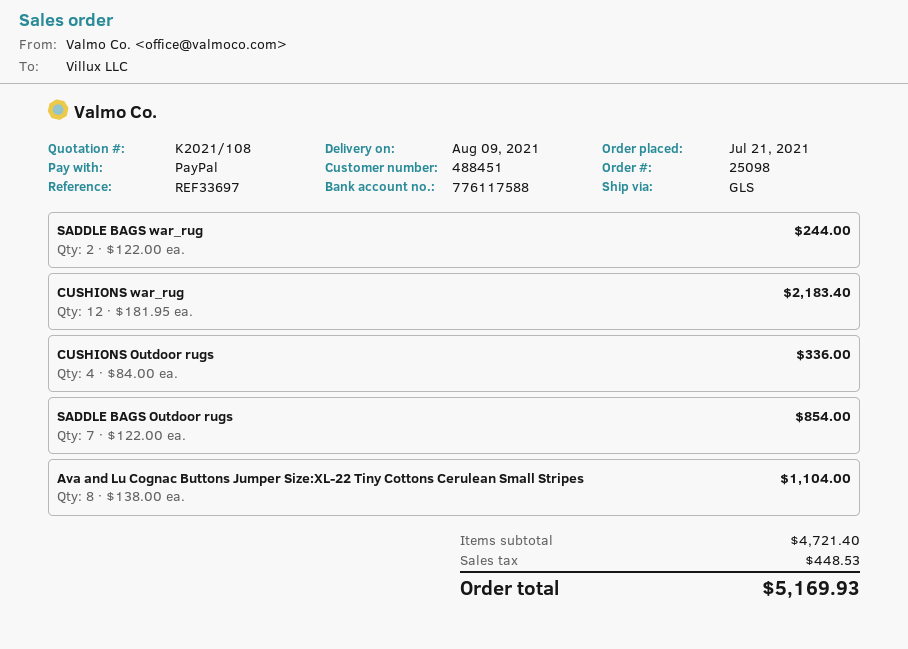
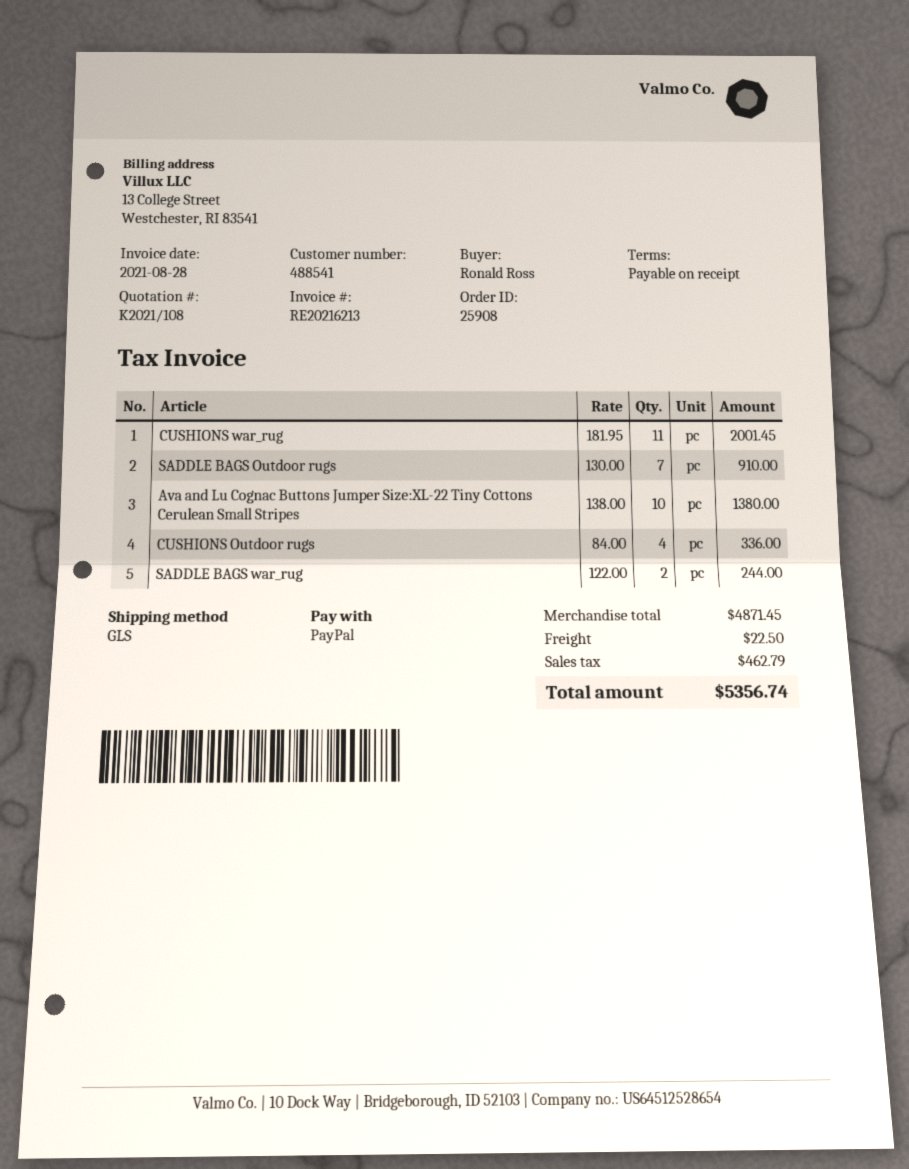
order number: 25098 -> 25908
customer number: 488451 -> 488541
CUSHIONS war_rug: 12 x 181.95 = 2183.40 -> 11 x 181.95 = 2001.45
SADDLE BAGS Outdoor rugs: 7 x 122.00 = 854.00 -> 7 x 130.00 = 910.00
Ava and Lu Cognac Buttons Jumper Size:XL-22 Tiny Cottons Cerulean Small Stripes: 8 x 138.00 = 1104.00 -> 10 x 138.00 = 1380.00
subtotal: 4721.40 -> 4871.45
shipping: none -> 22.50
tax: 448.53 -> 462.79
total: 5169.93 -> 5356.74

